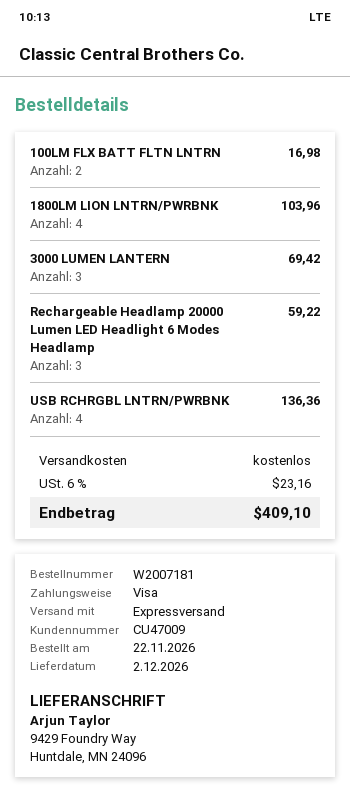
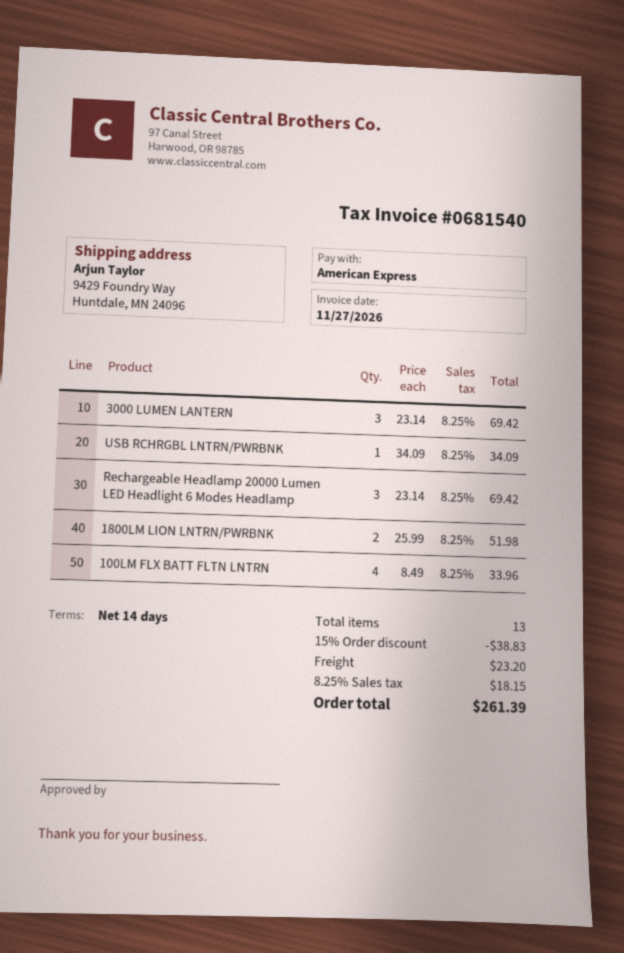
payment method: Visa -> American Express
100LM FLX BATT FLTN LNTRN: 2 for 16.98 -> 4 for 33.96
1800LM LION LNTRN/PWRBNK: 4 for 103.96 -> 2 for 51.98
Rechargeable Headlamp 20000 Lumen LED Headlight 6 Modes Headlamp: 3 for 59.22 -> 3 for 69.42
USB RCHRGBL LNTRN/PWRBNK: 4 for 136.36 -> 1 for 34.09
discount: none -> 15% = 38.83
shipping: 0.00 -> 23.20
tax: 6% = 23.16 -> 8.25% = 18.15
total: 409.10 -> 261.39

